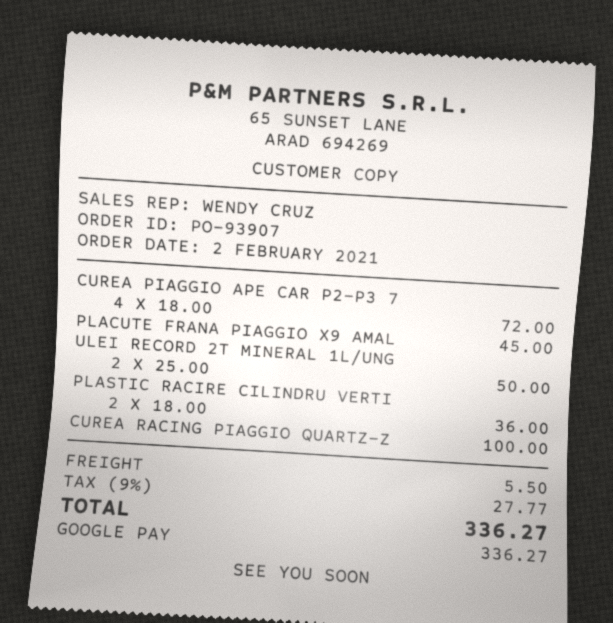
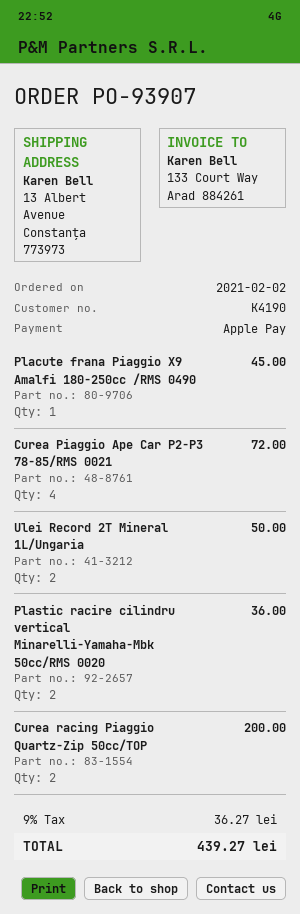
payment method: Google Pay -> Apple Pay
CUREA RACING PIAGGIO QUARTZ-Z: 1 for 100.00 -> 2 for 200.00
shipping: 5.50 -> none
tax: 9% = 27.77 -> 9% = 36.27
total: 336.27 -> 439.27

